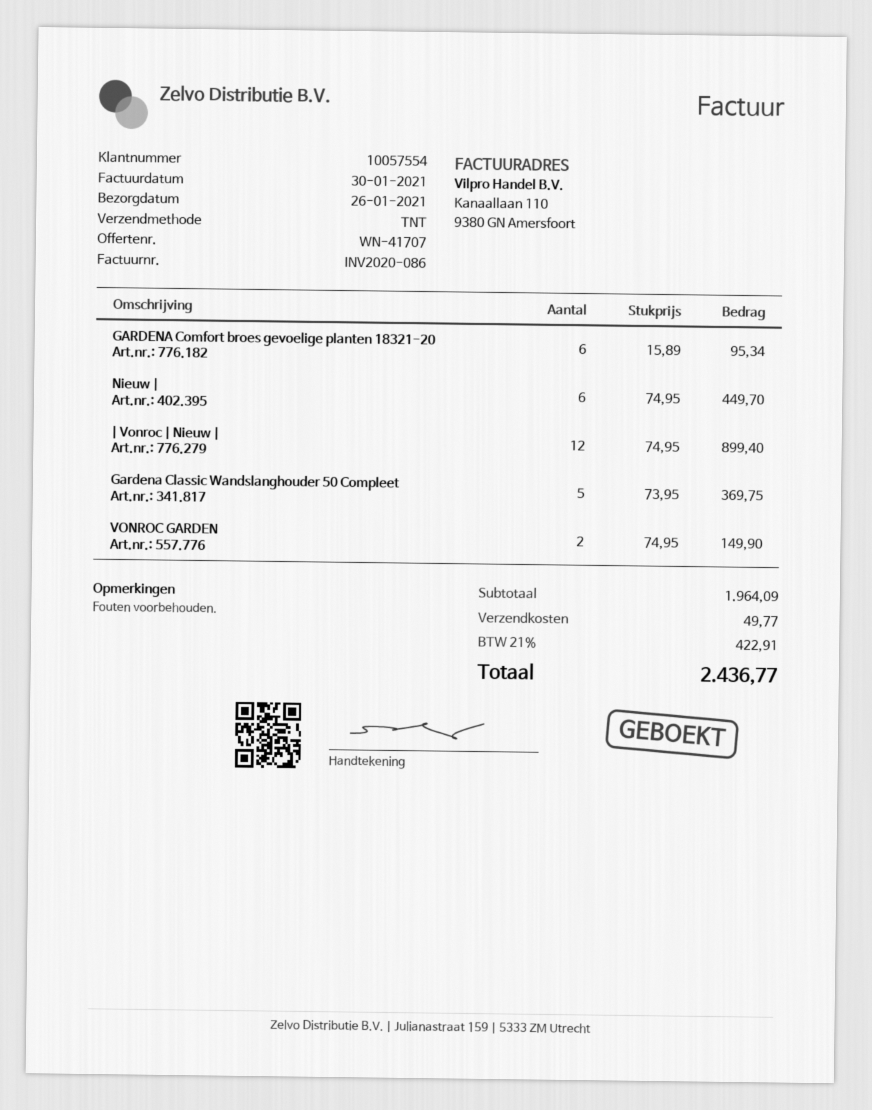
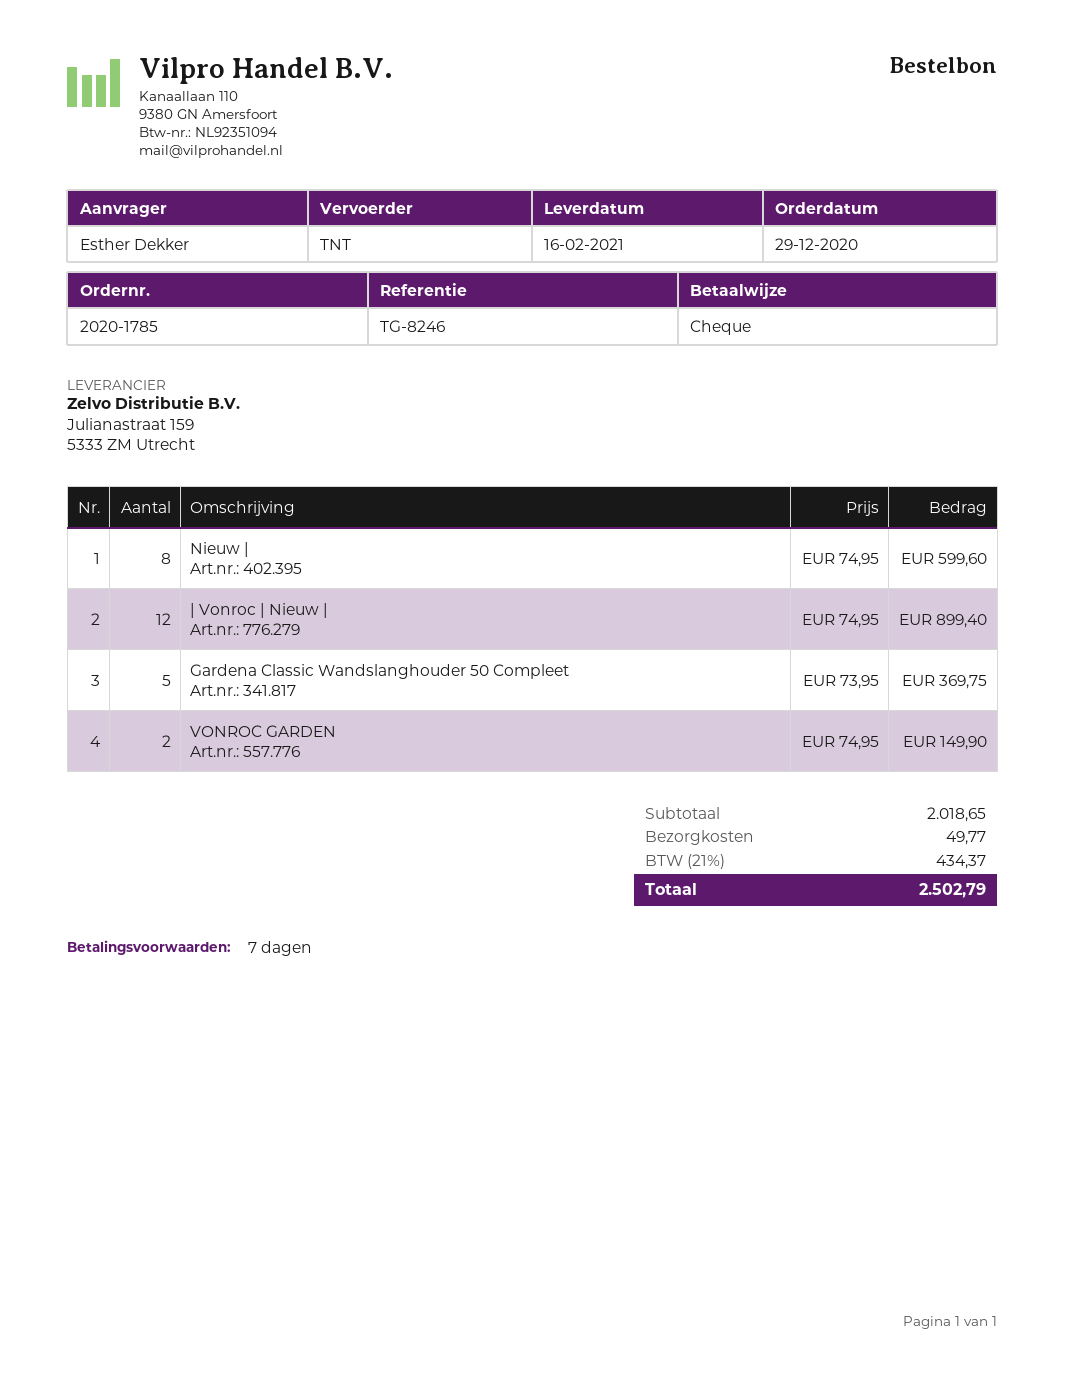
delivery date: 2021-01-26 -> 2021-02-16
GARDENA Comfort broes gevoelige planten 18321-20: 6 x 15.89 = 95.34 -> none
Nieuw |: 6 x 74.95 = 449.70 -> 8 x 74.95 = 599.60
subtotal: 1964.09 -> 2018.65
tax: 21% = 422.91 -> 21% = 434.37
total: 2436.77 -> 2502.79

